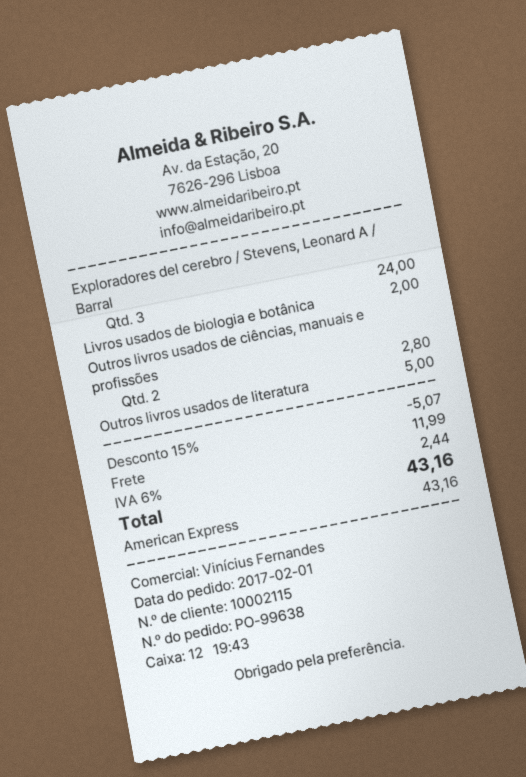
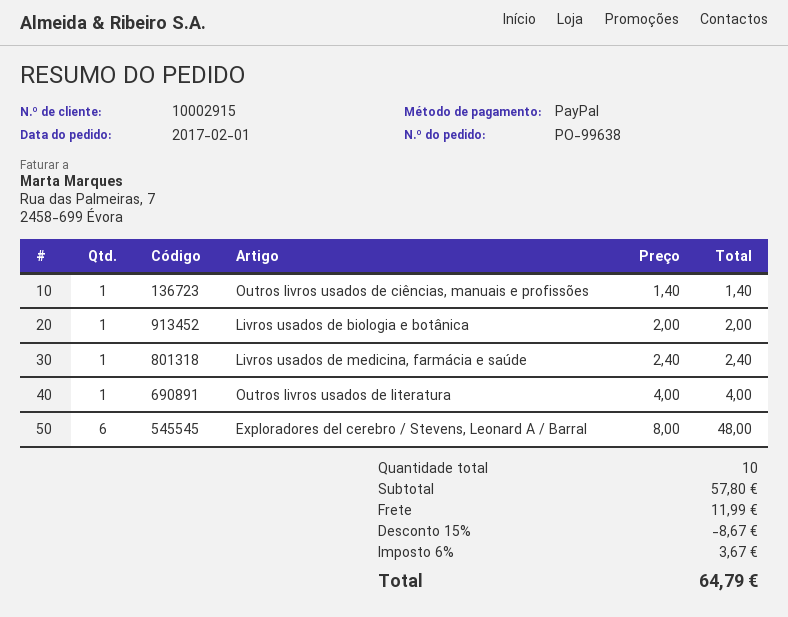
customer number: 10002115 -> 10002915
payment method: American Express -> PayPal
Exploradores del cerebro / Stevens, Leonard A / Barral: 3 for 24.00 -> 6 for 48.00
Outros livros usados de ciências, manuais e profissões: 2 for 2.80 -> 1 for 1.40
Outros livros usados de literatura: 1 for 5.00 -> 1 for 4.00
Livros usados de medicina, farmácia e saúde: none -> 1 for 2.40
discount: 15% = 5.07 -> 15% = 8.67
tax: 6% = 2.44 -> 6% = 3.67
total: 43.16 -> 64.79

